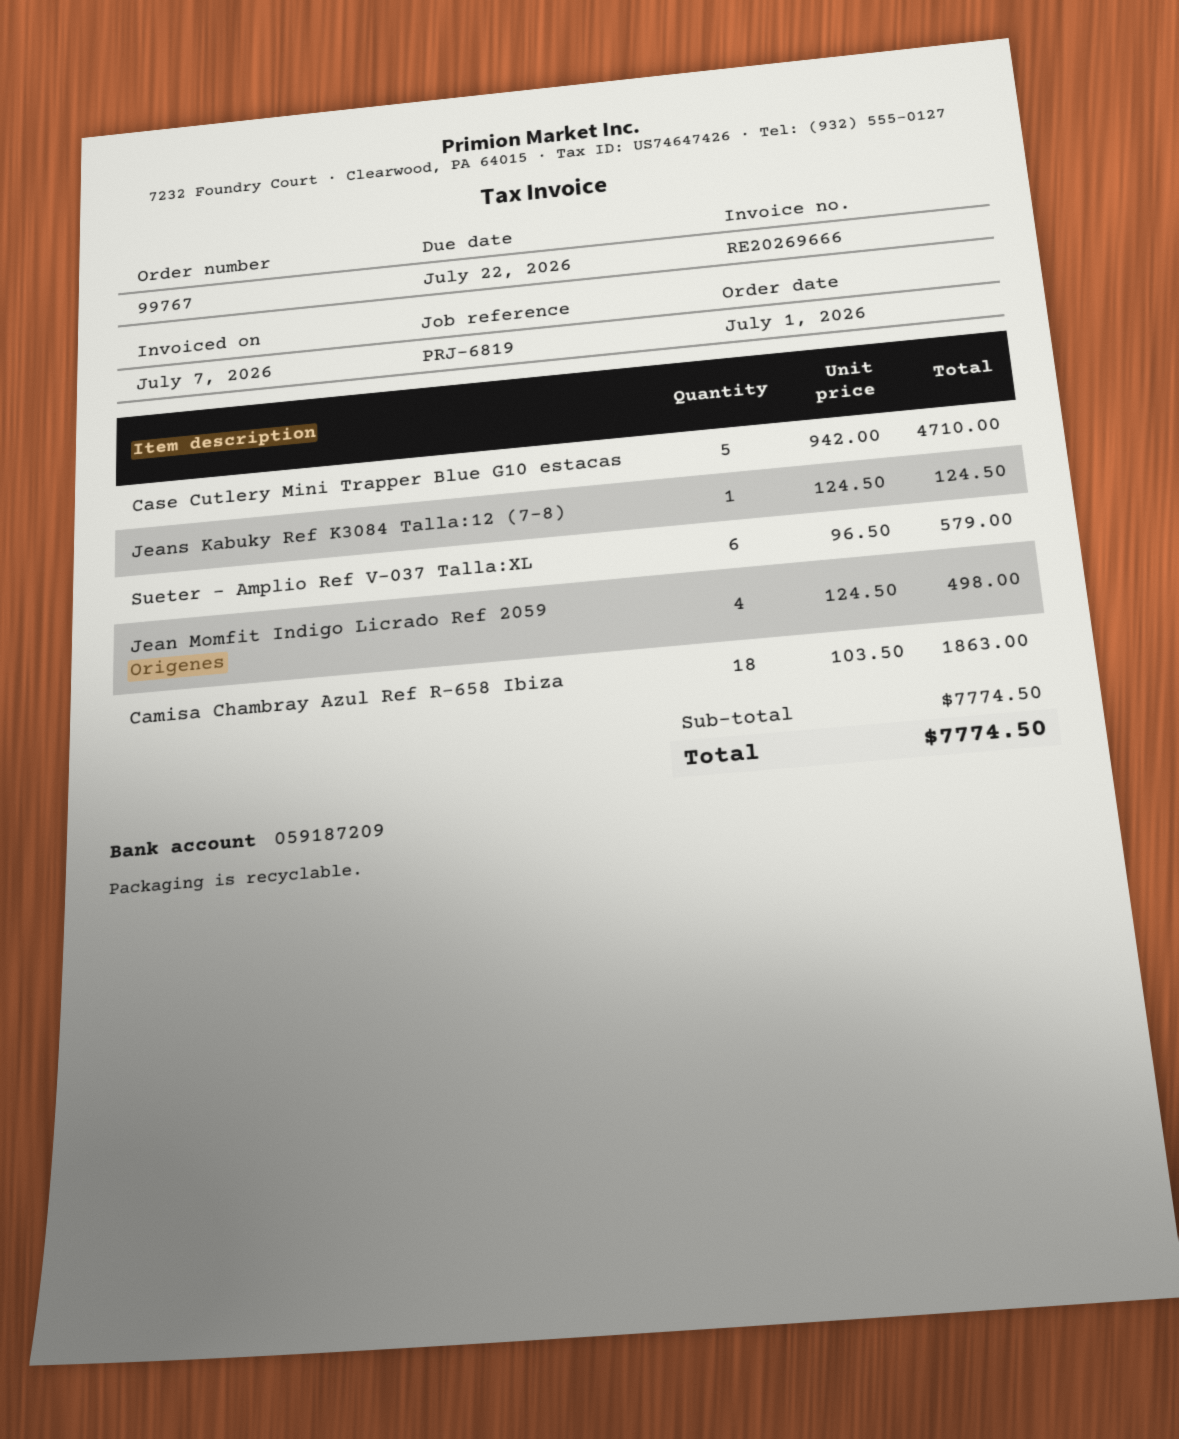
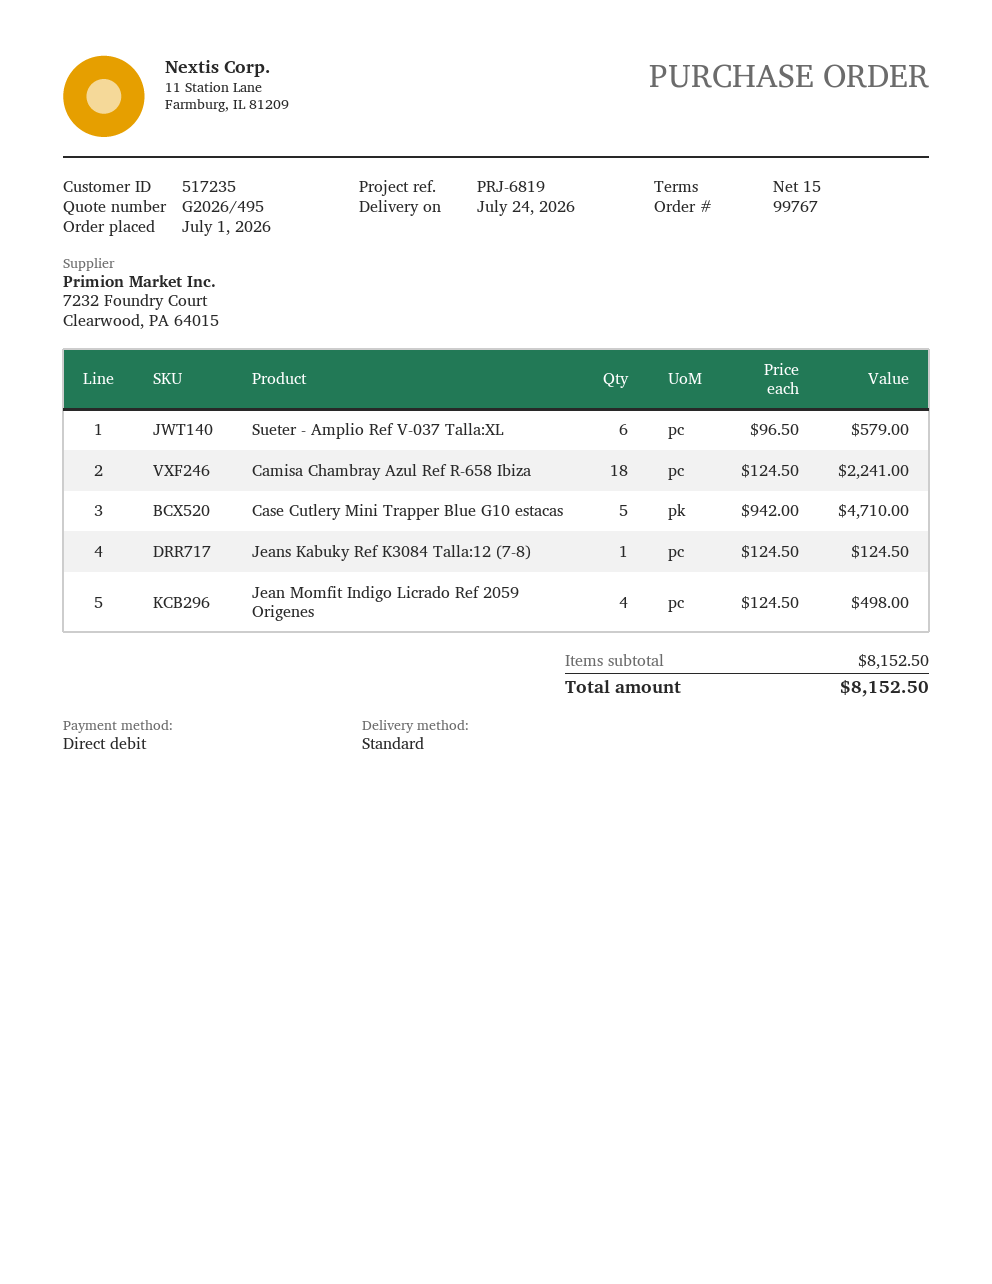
Camisa Chambray Azul Ref R-658 Ibiza: 18 x 103.50 = 1863.00 -> 18 x 124.50 = 2241.00
subtotal: 7774.50 -> 8152.50
total: 7774.50 -> 8152.50

